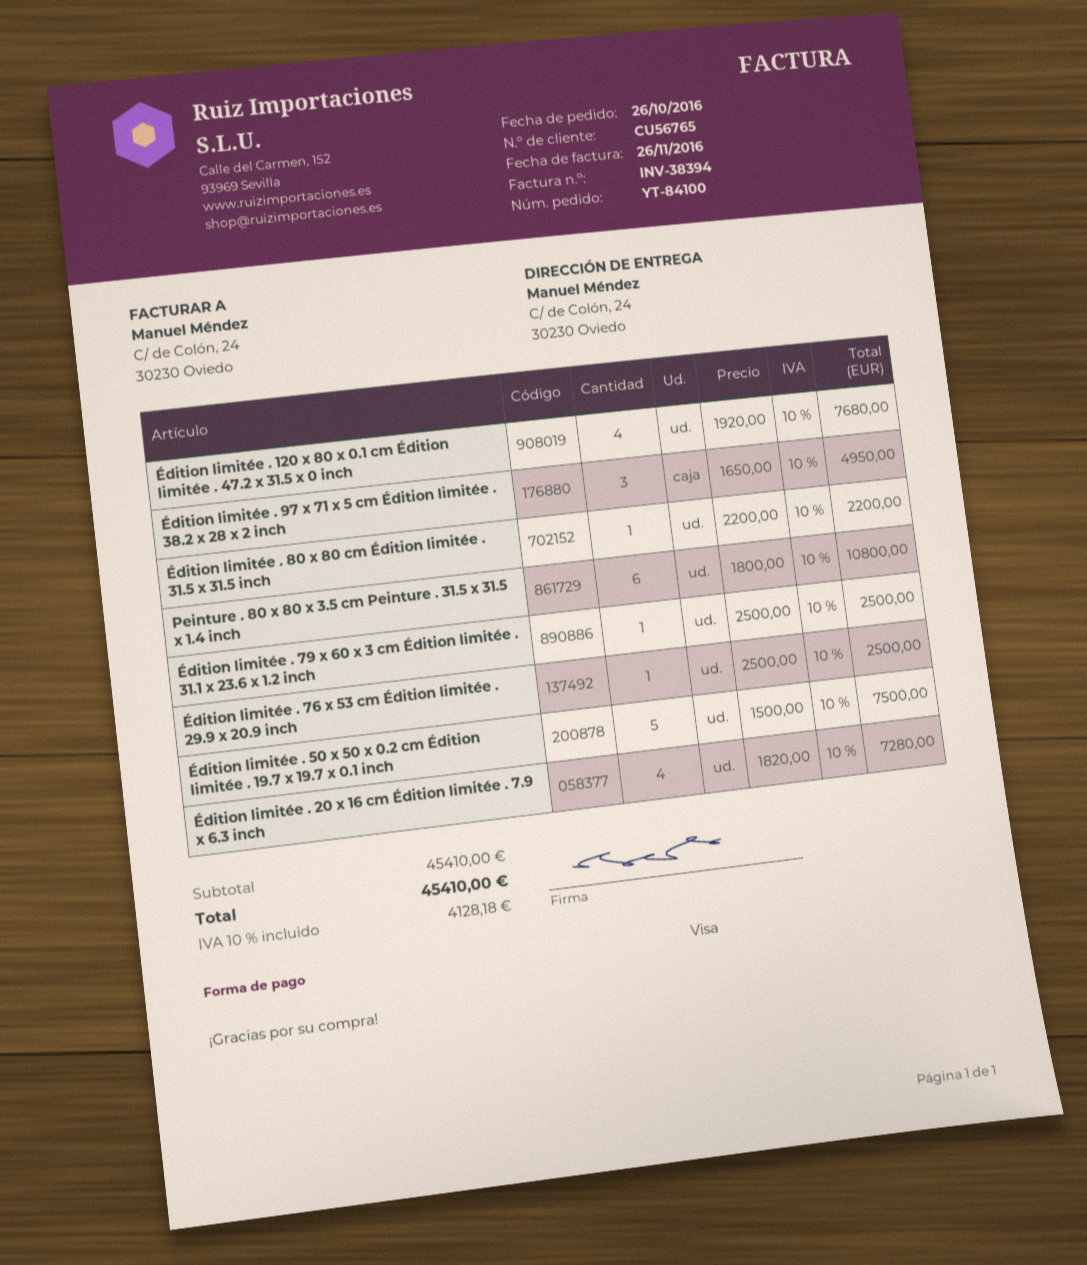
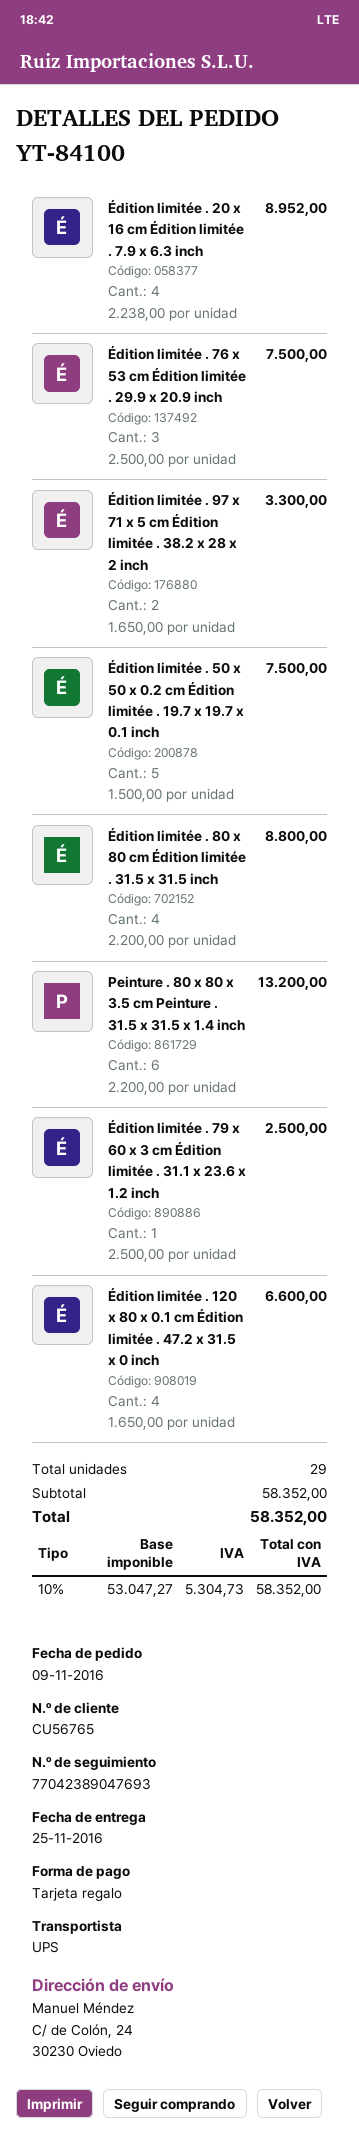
order date: 2016-10-26 -> 2016-11-09
payment method: Visa -> gift card
Édition limitée . 120 x 80 x 0.1 cm Édition limitée . 47.2 x 31.5 x 0 inch: 4 x 1920.00 = 7680.00 -> 4 x 1650.00 = 6600.00
Édition limitée . 97 x 71 x 5 cm Édition limitée . 38.2 x 28 x 2 inch: 3 x 1650.00 = 4950.00 -> 2 x 1650.00 = 3300.00
Édition limitée . 80 x 80 cm Édition limitée . 31.5 x 31.5 inch: 1 x 2200.00 = 2200.00 -> 4 x 2200.00 = 8800.00
Peinture . 80 x 80 x 3.5 cm Peinture . 31.5 x 31.5 x 1.4 inch: 6 x 1800.00 = 10800.00 -> 6 x 2200.00 = 13200.00
Édition limitée . 76 x 53 cm Édition limitée . 29.9 x 20.9 inch: 1 x 2500.00 = 2500.00 -> 3 x 2500.00 = 7500.00
Édition limitée . 20 x 16 cm Édition limitée . 7.9 x 6.3 inch: 4 x 1820.00 = 7280.00 -> 4 x 2238.00 = 8952.00
subtotal: 45410.00 -> 58352.00
tax: 10% = 4128.18 -> 10% = 5304.73
total: 45410.00 -> 58352.00

